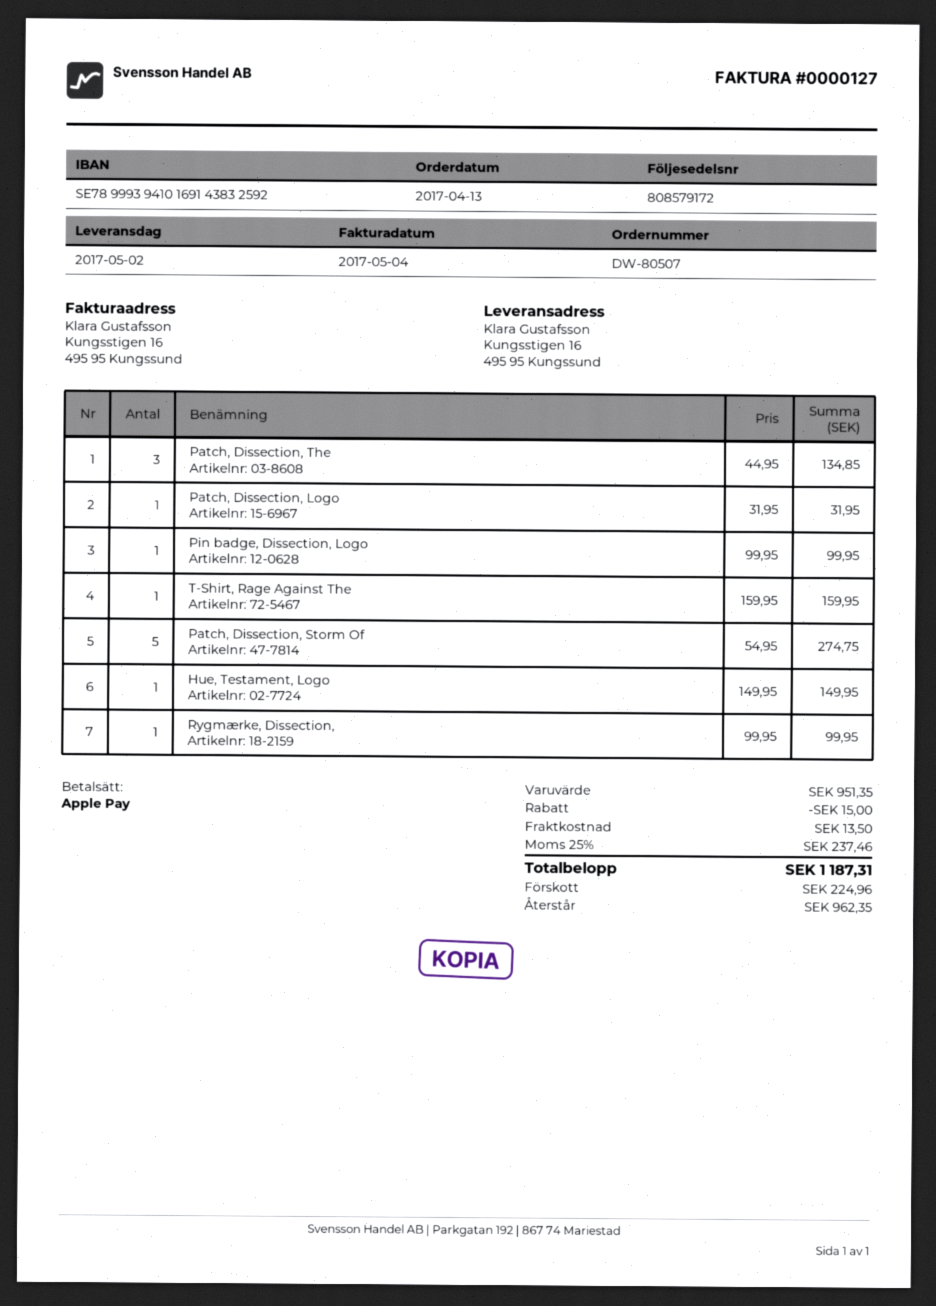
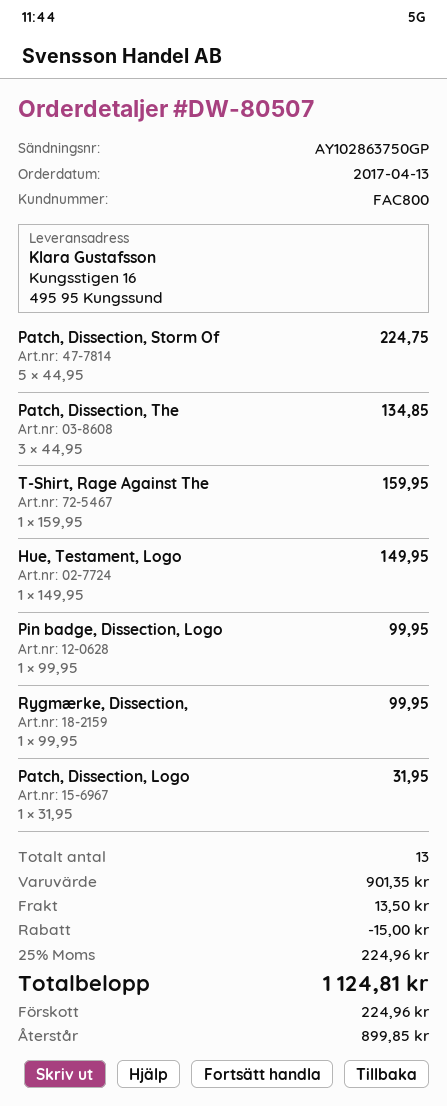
Patch, Dissection, Storm Of: 5 x 54.95 = 274.75 -> 5 x 44.95 = 224.75
subtotal: 951.35 -> 901.35
tax: 25% = 237.46 -> 25% = 224.96
total: 1187.31 -> 1124.81
balance: 962.35 -> 899.85

